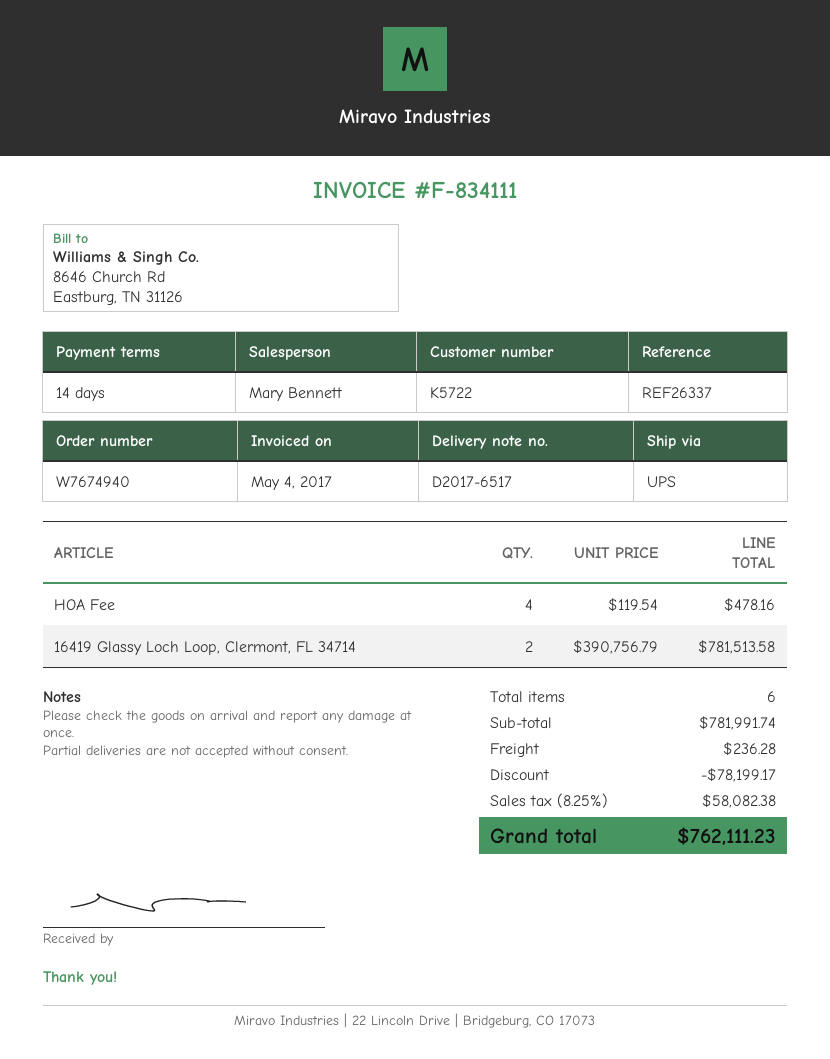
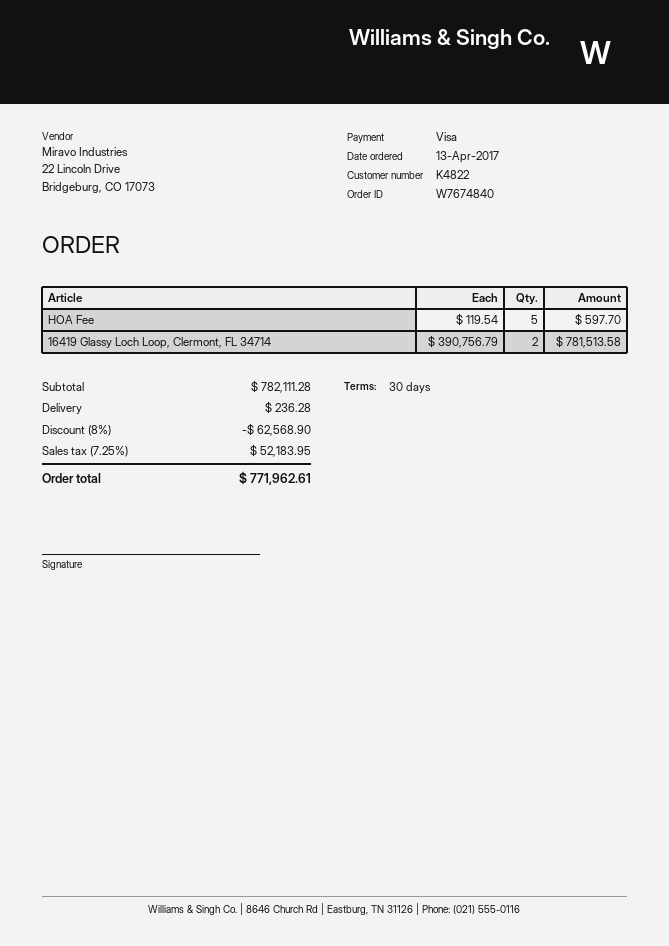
order number: W7674940 -> W7674840
payment terms: 14 days -> 30 days
customer number: K5722 -> K4822
HOA Fee: 4 x 119.54 = 478.16 -> 5 x 119.54 = 597.70
subtotal: 781991.74 -> 782111.28
discount: 78199.17 -> 62568.90
tax: 8.25% = 58082.38 -> 7.25% = 52183.95
total: 762111.23 -> 771962.61

